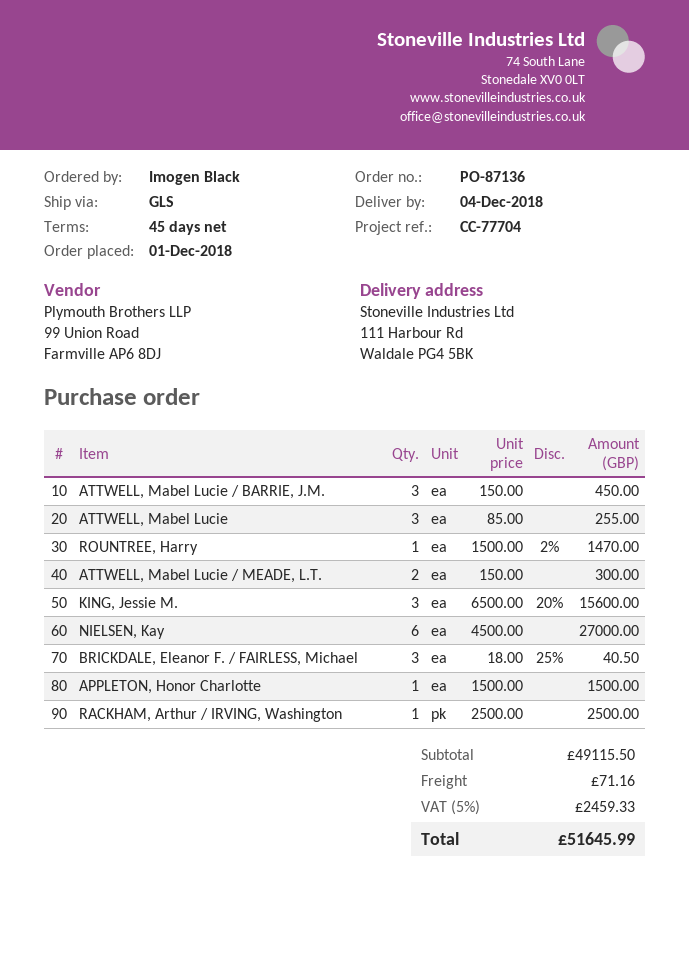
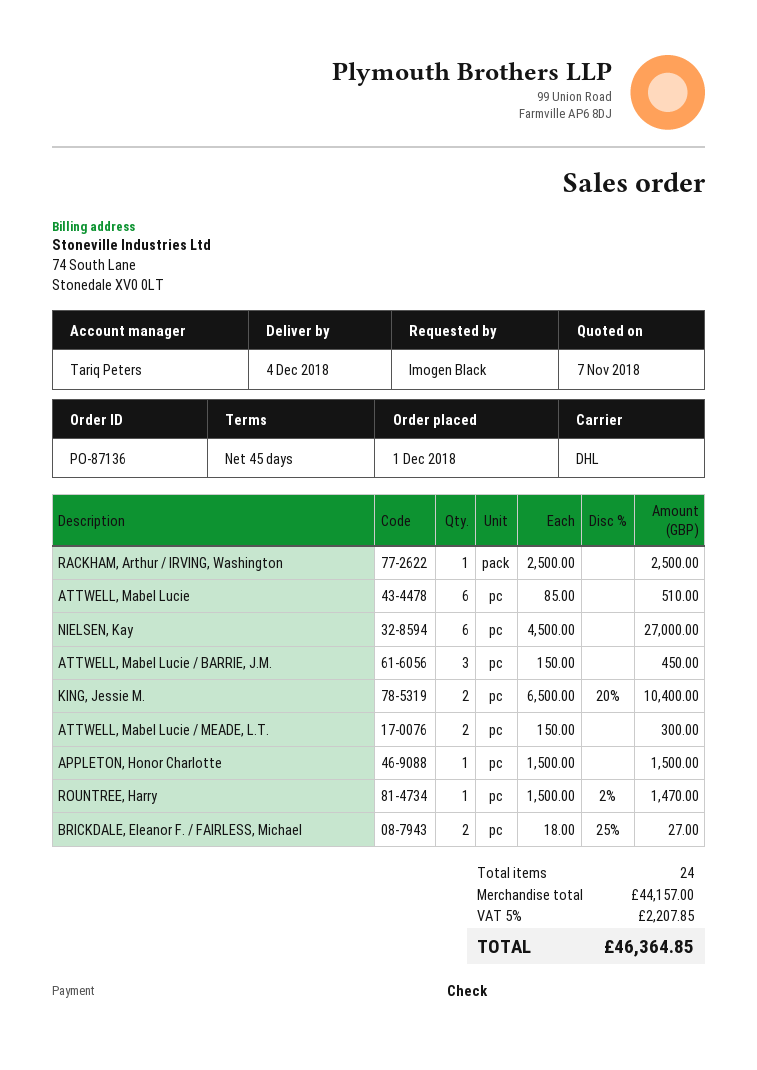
shipping method: GLS -> DHL
ATTWELL, Mabel Lucie: 3 x 85.00 = 255.00 -> 6 x 85.00 = 510.00
KING, Jessie M.: 3 x 6500.00 - 20% = 15600.00 -> 2 x 6500.00 - 20% = 10400.00
BRICKDALE, Eleanor F. / FAIRLESS, Michael: 3 x 18.00 - 25% = 40.50 -> 2 x 18.00 - 25% = 27.00
subtotal: 49115.50 -> 44157.00
shipping: 71.16 -> none
tax: 5% = 2459.33 -> 5% = 2207.85
total: 51645.99 -> 46364.85

